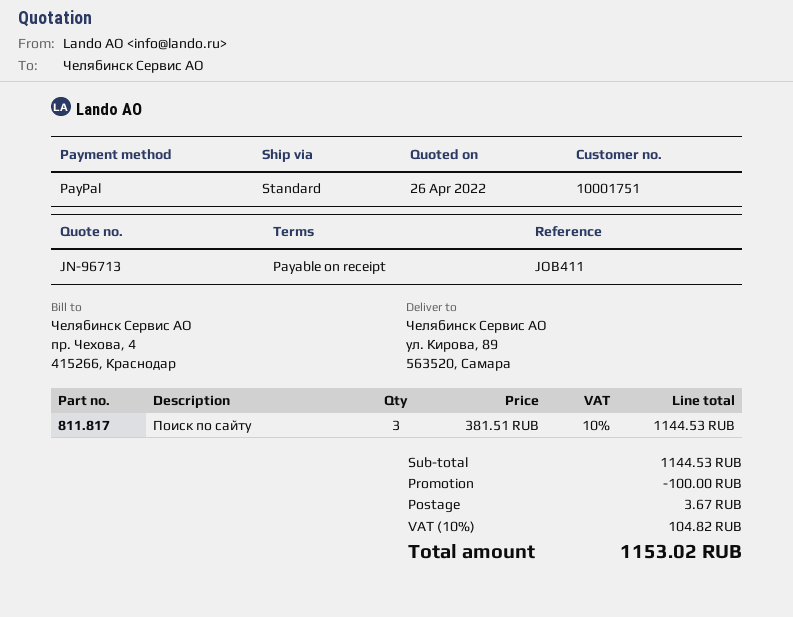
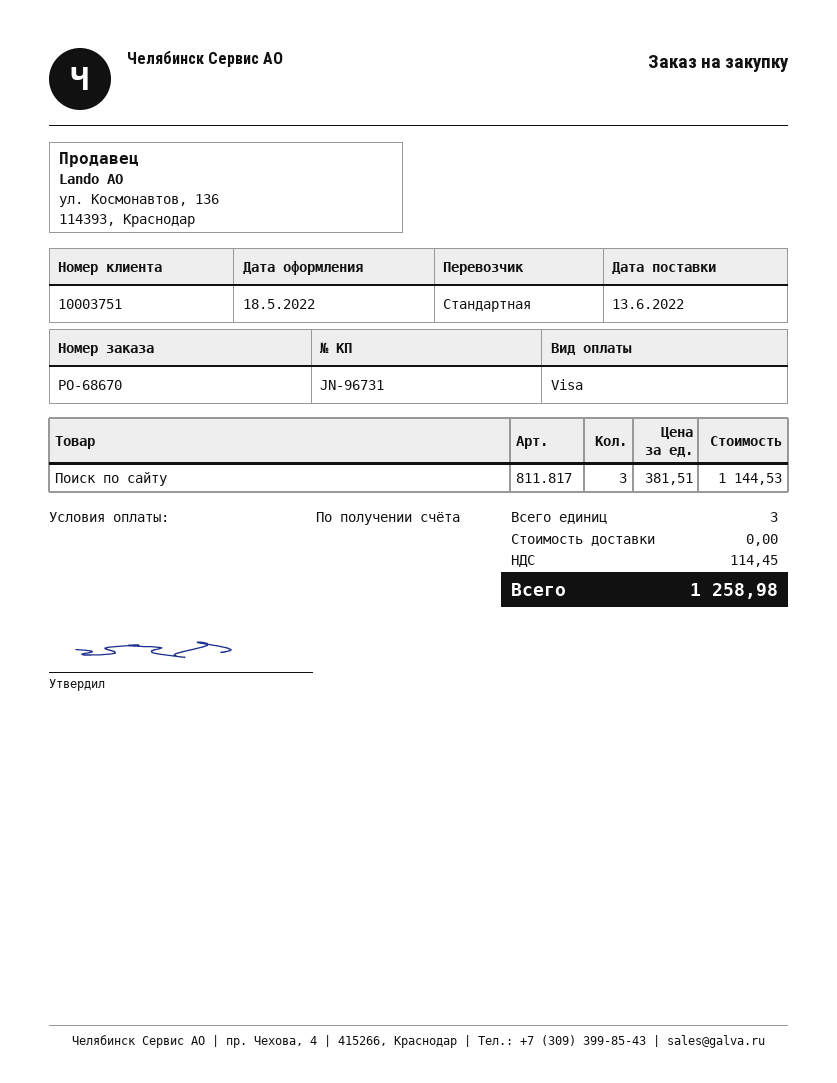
quote number: JN-96713 -> JN-96731
customer number: 10001751 -> 10003751
payment method: PayPal -> Visa
discount: 100.00 -> none
shipping: 3.67 -> 0.00
tax: 104.82 -> 114.45
total: 1153.02 -> 1258.98

